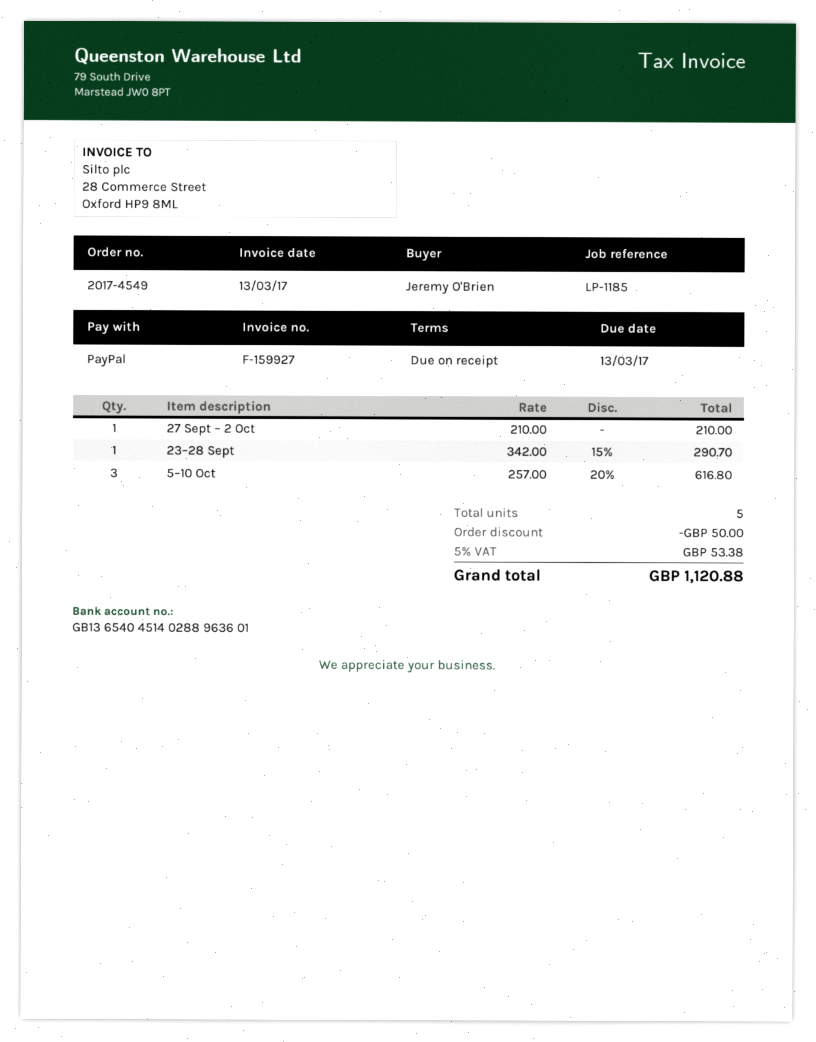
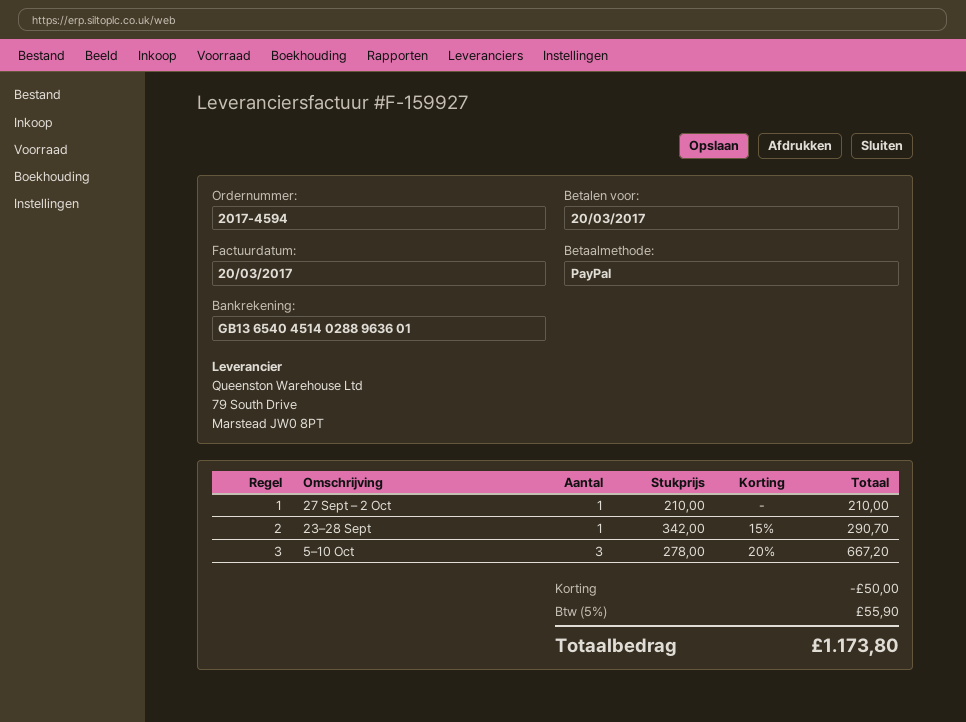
order number: 2017-4549 -> 2017-4594
invoice date: 2017-03-13 -> 2017-03-20
due date: 2017-03-13 -> 2017-03-20
5–10 Oct: 3 x 257.00 - 20% = 616.80 -> 3 x 278.00 - 20% = 667.20
tax: 5% = 53.38 -> 5% = 55.90
total: 1120.88 -> 1173.80

